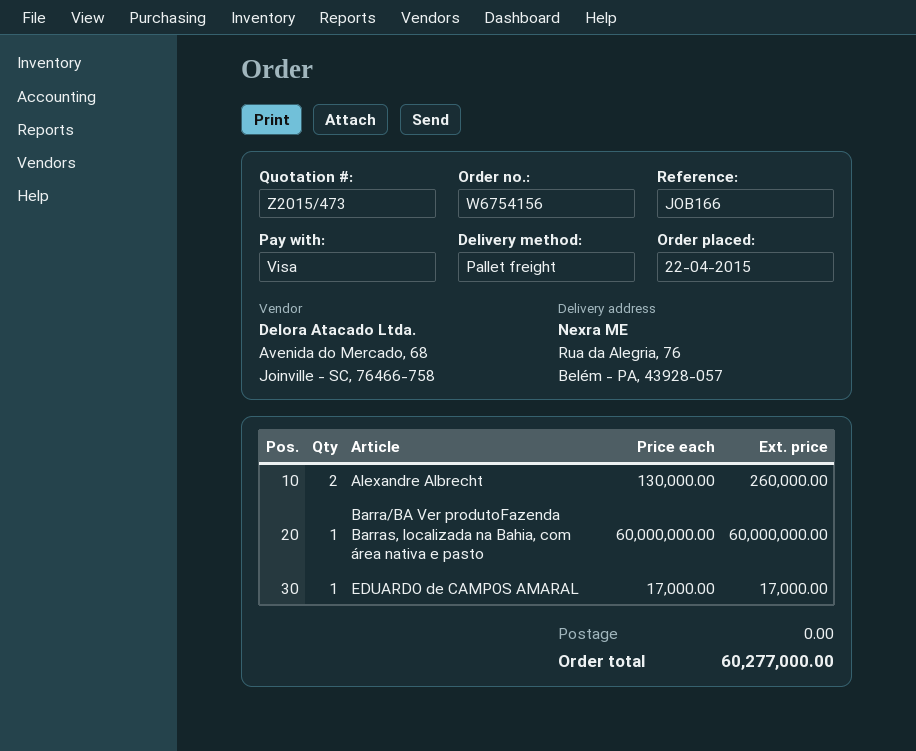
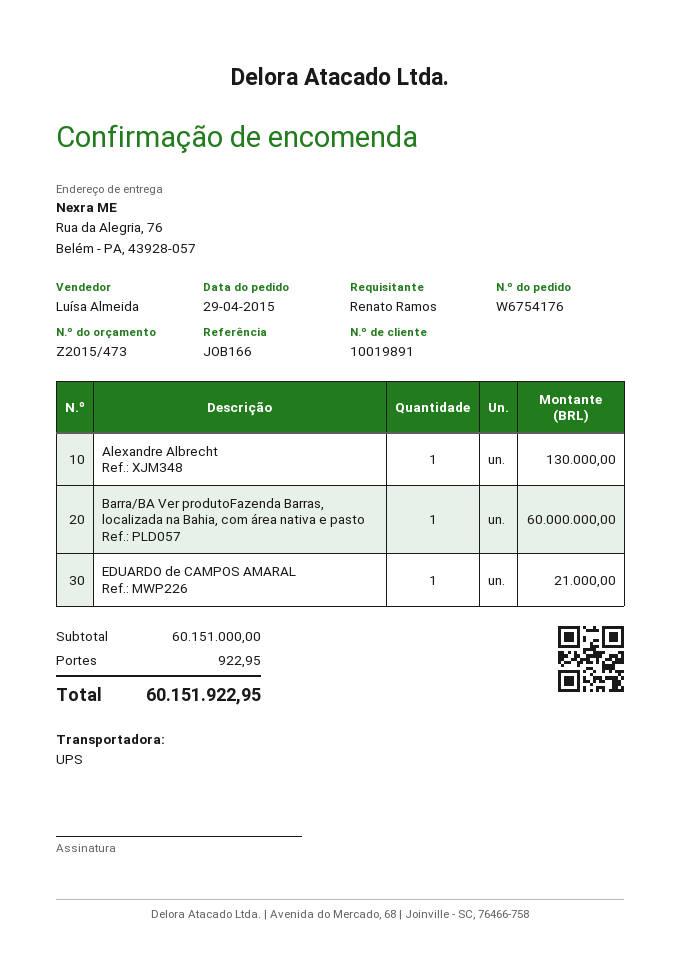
order number: W6754156 -> W6754176
order date: 2015-04-22 -> 2015-04-29
shipping method: pallet freight -> UPS
Alexandre Albrecht: 2 for 260000.00 -> 1 for 130000.00
EDUARDO de CAMPOS AMARAL: 1 for 17000.00 -> 1 for 21000.00
shipping: 0.00 -> 922.95
total: 60277000.00 -> 60151922.95

